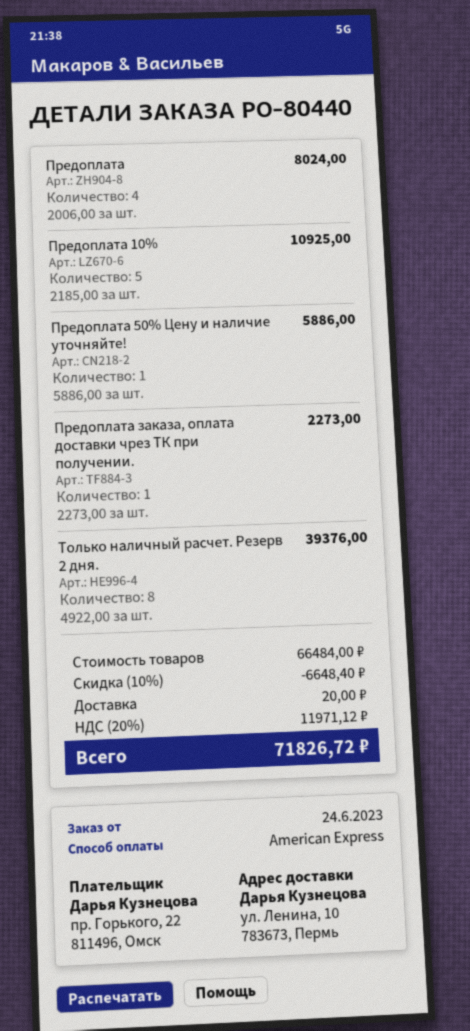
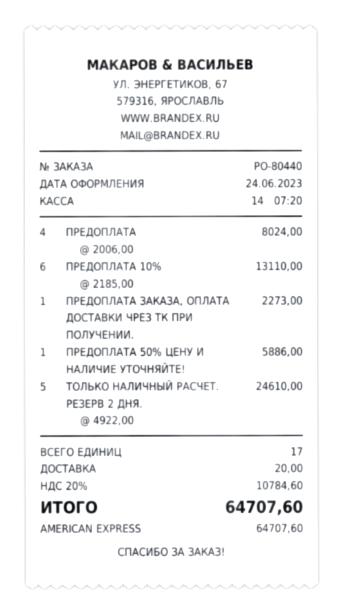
Предоплата 10%: 5 x 2185.00 = 10925.00 -> 6 x 2185.00 = 13110.00
Только наличный расчет. Резерв 2 дня.: 8 x 4922.00 = 39376.00 -> 5 x 4922.00 = 24610.00
discount: 10% = 6648.40 -> none
tax: 20% = 11971.12 -> 20% = 10784.60
total: 71826.72 -> 64707.60

